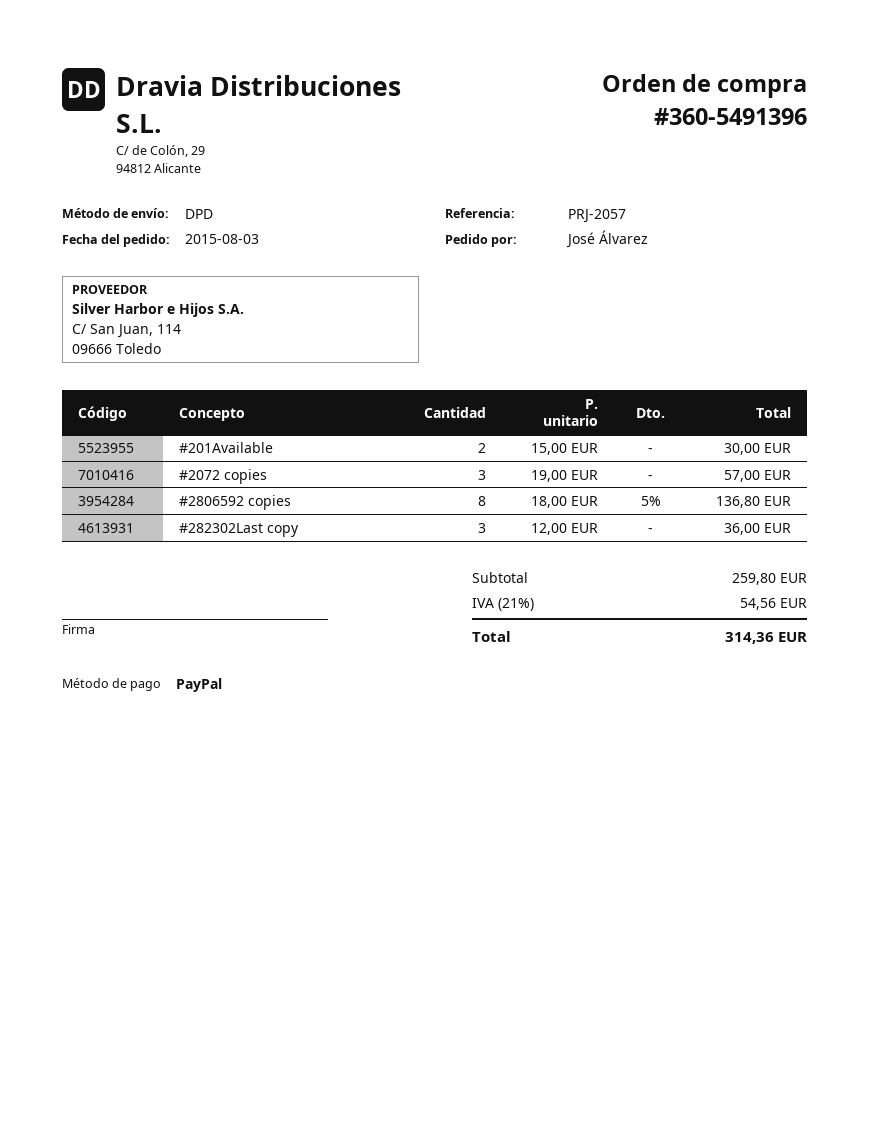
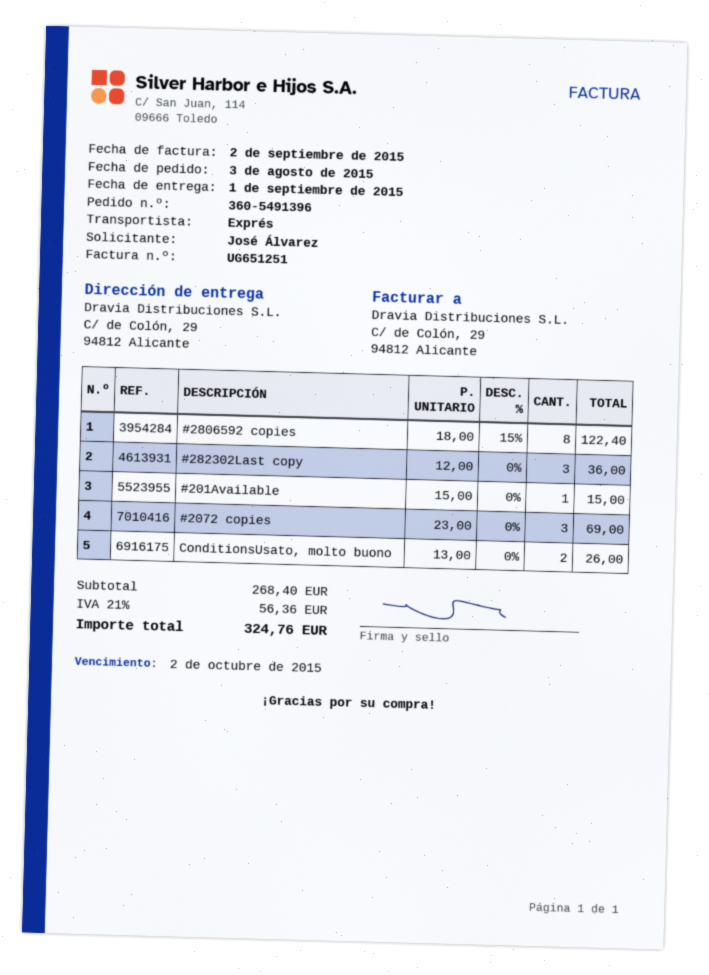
shipping method: DPD -> express
#201Available: 2 x 15.00 = 30.00 -> 1 x 15.00 = 15.00
#2072 copies: 3 x 19.00 = 57.00 -> 3 x 23.00 = 69.00
#2806592 copies: 8 x 18.00 - 5% = 136.80 -> 8 x 18.00 - 15% = 122.40
ConditionsUsato, molto buono: none -> 2 x 13.00 = 26.00
subtotal: 259.80 -> 268.40
tax: 21% = 54.56 -> 21% = 56.36
total: 314.36 -> 324.76

